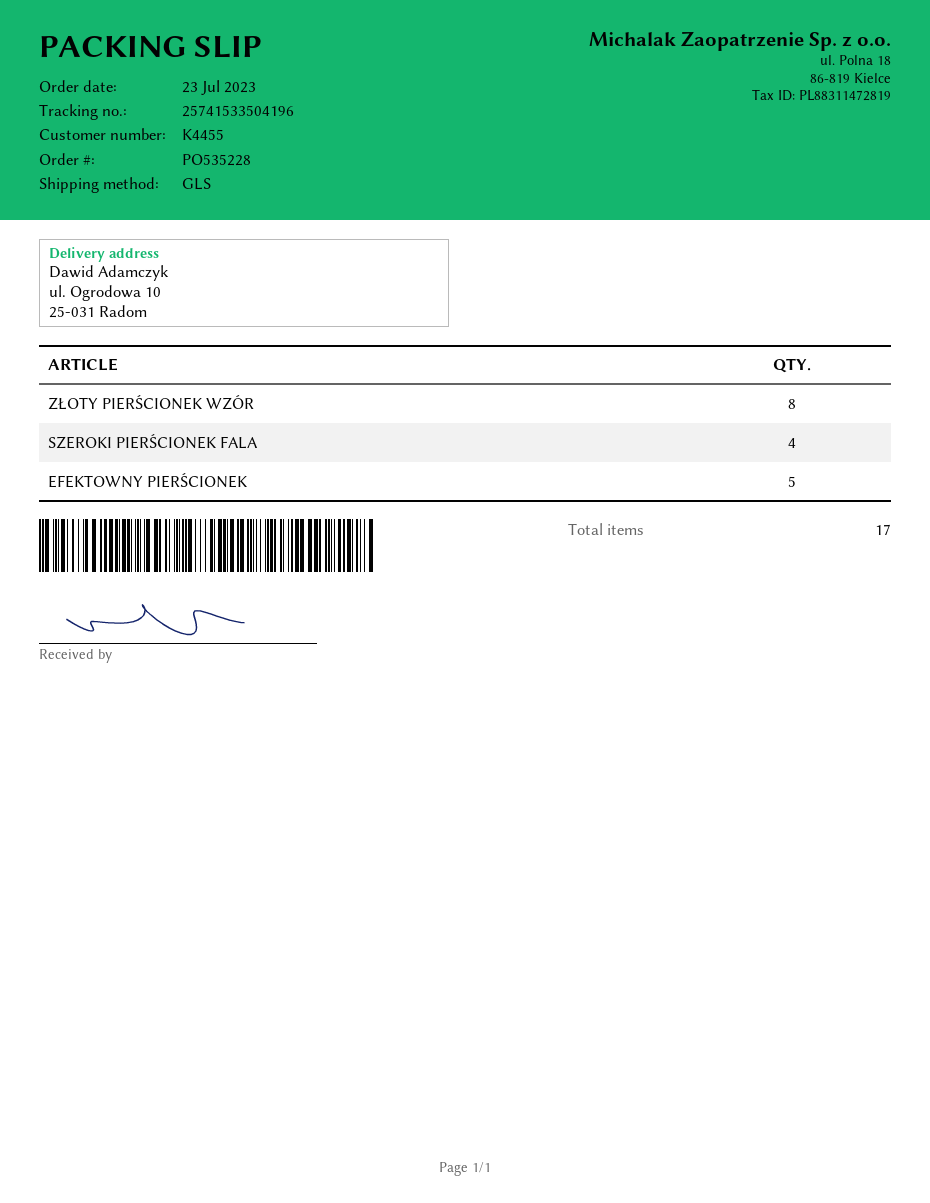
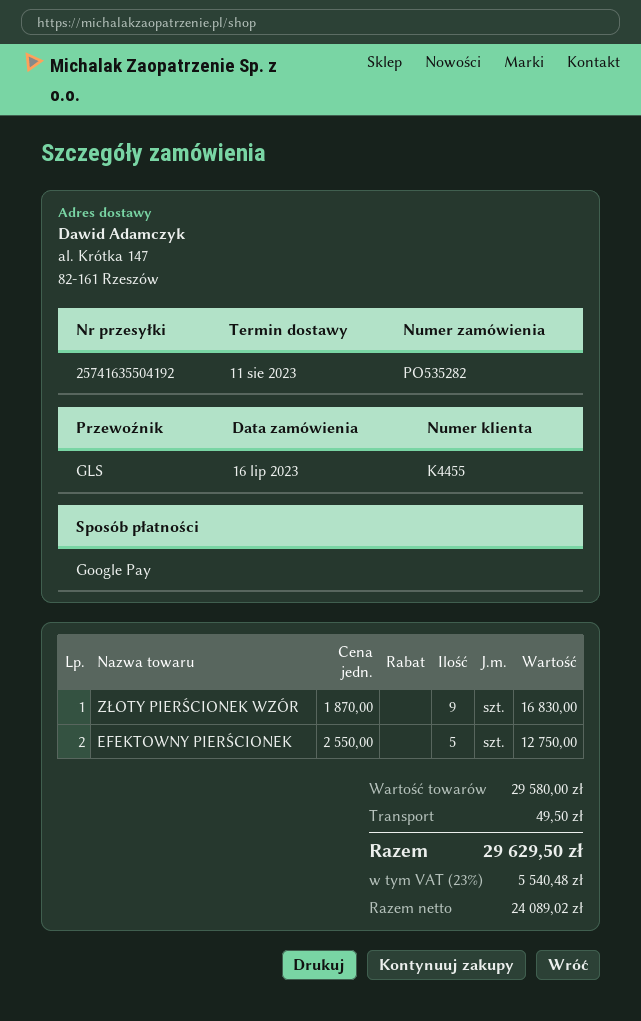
order number: PO535228 -> PO535282
order date: 2023-07-23 -> 2023-07-16
tracking number: 25741533504196 -> 25741635504192
ship to: ul. Ogrodowa 10, 25-031 Radom -> al. Krótka 147, 82-161 Rzeszów
ZŁOTY PIERŚCIONEK WZÓR: 8 -> 9
SZEROKI PIERŚCIONEK FALA: 4 -> none

